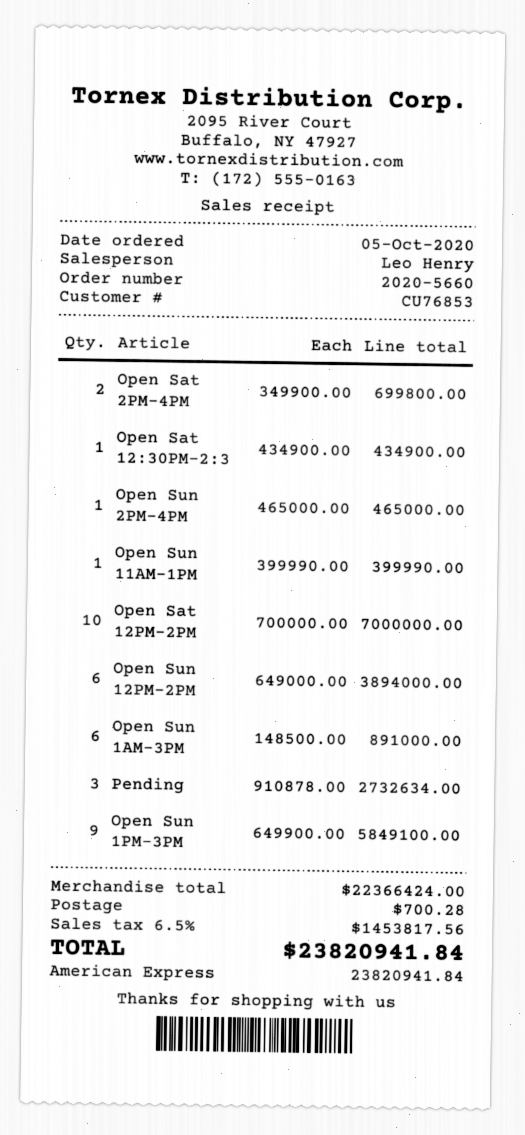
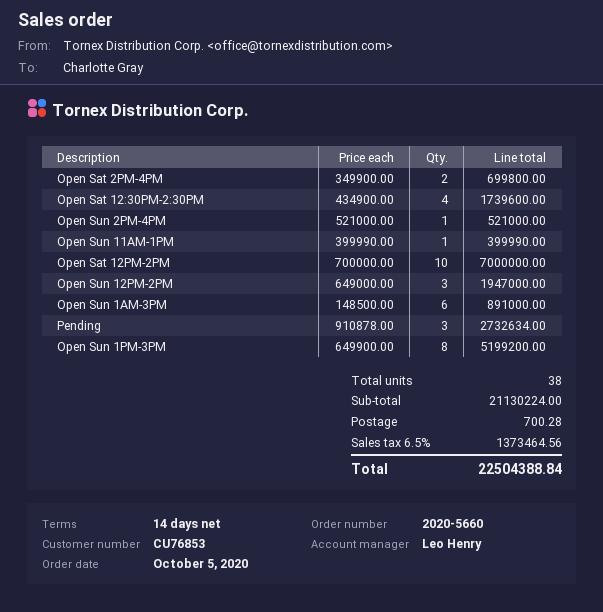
Open Sat 12:30PM-2:3: 1 x 434900.00 = 434900.00 -> 4 x 434900.00 = 1739600.00
Open Sun 2PM-4PM: 1 x 465000.00 = 465000.00 -> 1 x 521000.00 = 521000.00
Open Sun 12PM-2PM: 6 x 649000.00 = 3894000.00 -> 3 x 649000.00 = 1947000.00
Open Sun 1PM-3PM: 9 x 649900.00 = 5849100.00 -> 8 x 649900.00 = 5199200.00
subtotal: 22366424.00 -> 21130224.00
tax: 6.5% = 1453817.56 -> 6.5% = 1373464.56
total: 23820941.84 -> 22504388.84

